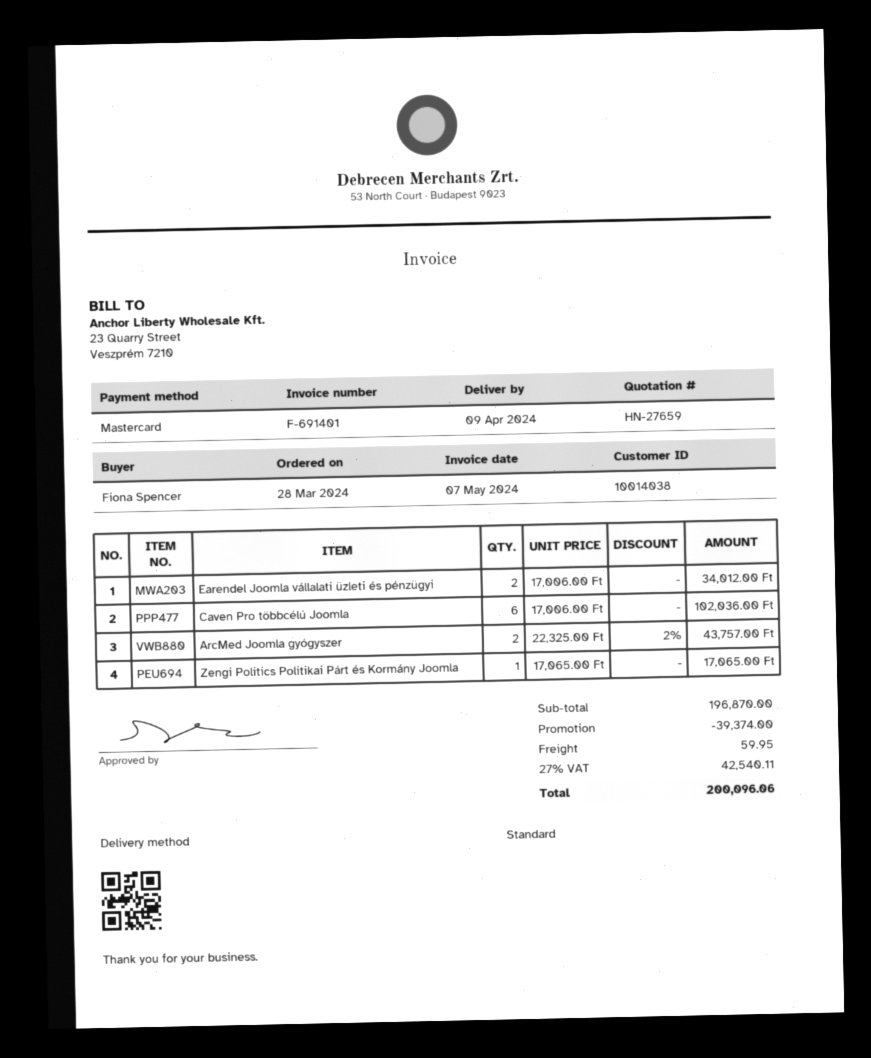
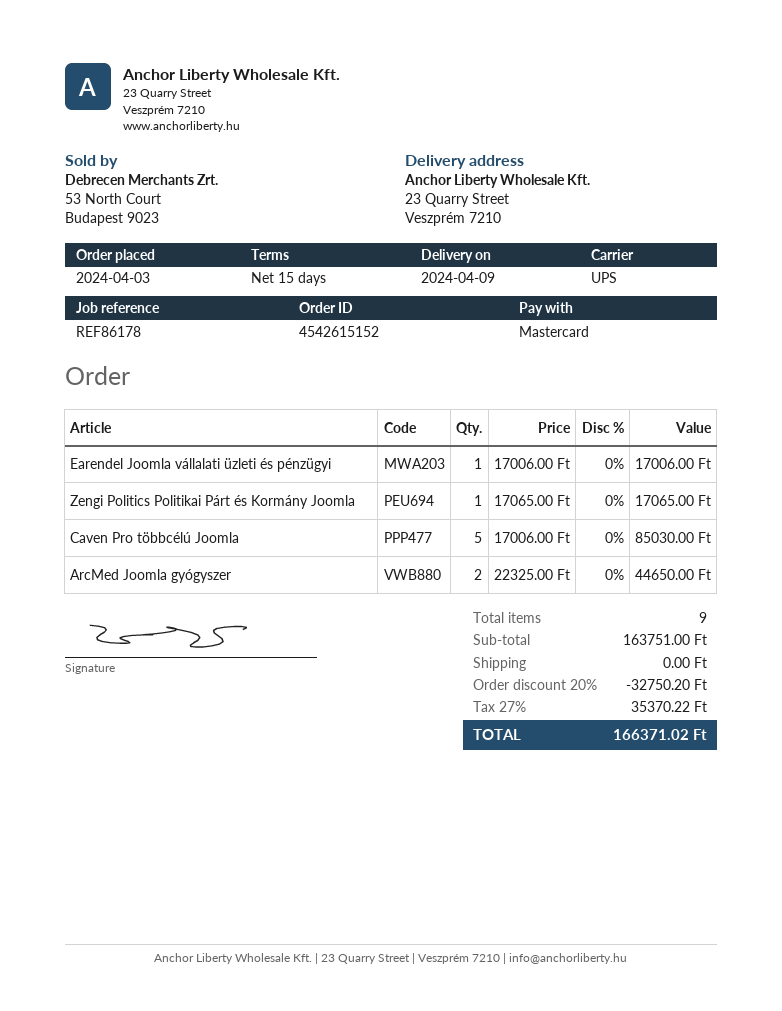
order date: 2024-03-28 -> 2024-04-03
shipping method: standard -> UPS
Earendel Joomla vállalati üzleti és pénzügyi: 2 x 17006.00 = 34012.00 -> 1 x 17006.00 = 17006.00
Caven Pro többcélú Joomla: 6 x 17006.00 = 102036.00 -> 5 x 17006.00 = 85030.00
ArcMed Joomla gyógyszer: 2 x 22325.00 - 2% = 43757.00 -> 2 x 22325.00 = 44650.00
subtotal: 196870.00 -> 163751.00
discount: 39374.00 -> 32750.20
shipping: 59.95 -> 0.00
tax: 27% = 42540.11 -> 27% = 35370.22
total: 200096.06 -> 166371.02

